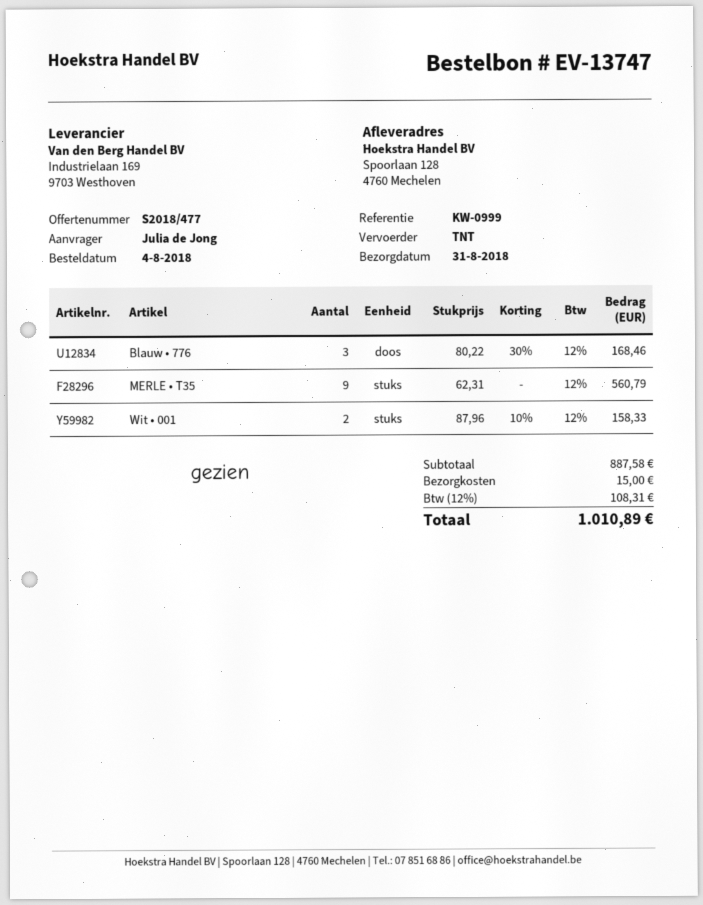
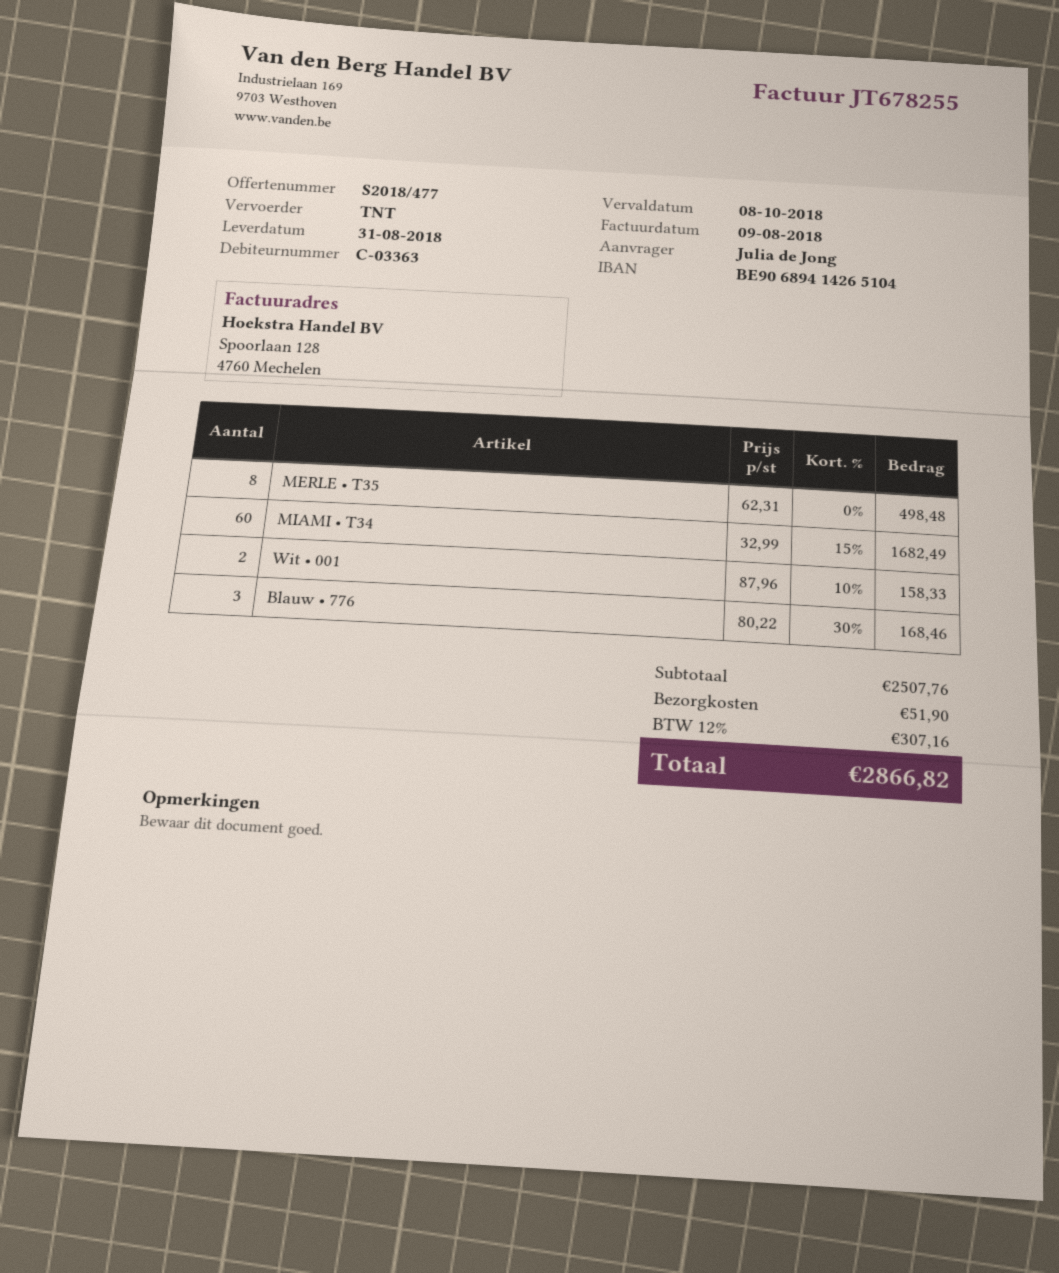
MERLE • T35: 9 x 62.31 = 560.79 -> 8 x 62.31 = 498.48
MIAMI • T34: none -> 60 x 32.99 - 15% = 1682.49
subtotal: 887.58 -> 2507.76
shipping: 15.00 -> 51.90
tax: 12% = 108.31 -> 12% = 307.16
total: 1010.89 -> 2866.82

